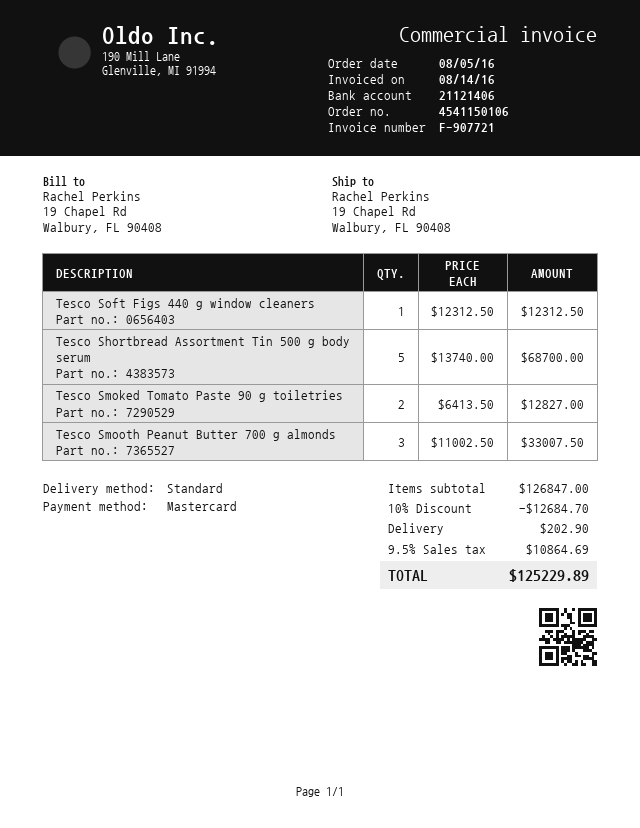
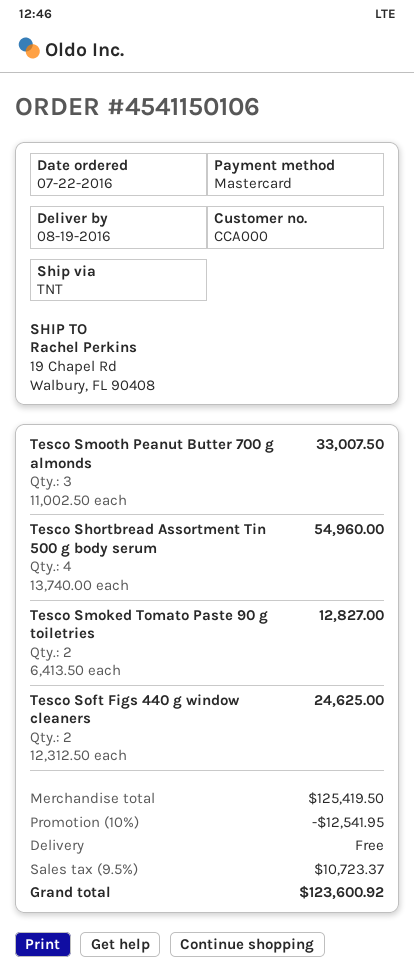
order date: 2016-08-05 -> 2016-07-22
shipping method: standard -> TNT
Tesco Soft Figs 440 g window cleaners: 1 x 12312.50 = 12312.50 -> 2 x 12312.50 = 24625.00
Tesco Shortbread Assortment Tin 500 g body serum: 5 x 13740.00 = 68700.00 -> 4 x 13740.00 = 54960.00
subtotal: 126847.00 -> 125419.50
discount: 10% = 12684.70 -> 10% = 12541.95
shipping: 202.90 -> 0.00
tax: 9.5% = 10864.69 -> 9.5% = 10723.37
total: 125229.89 -> 123600.92

